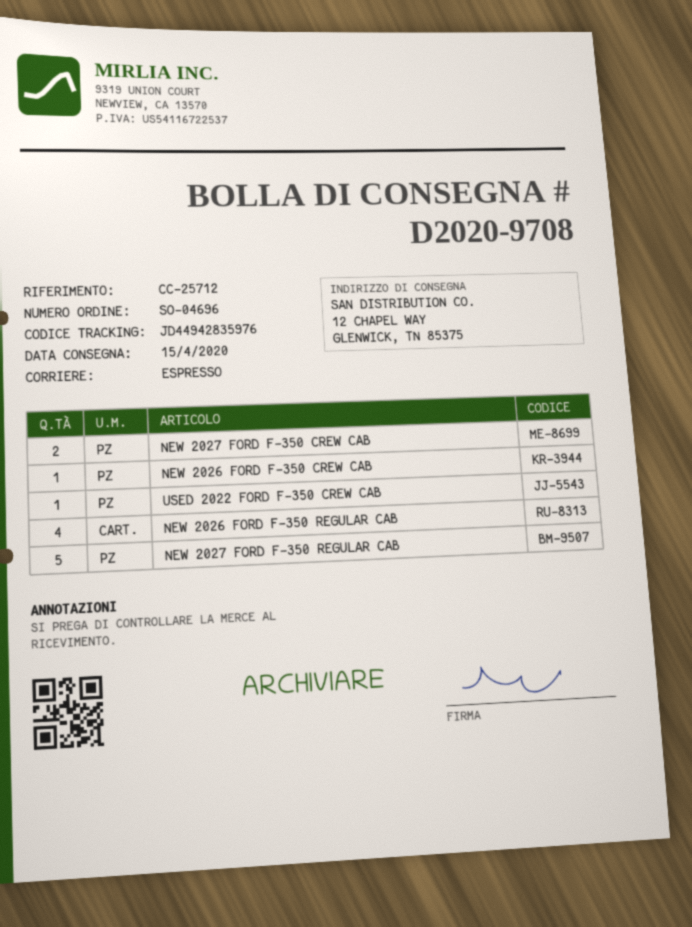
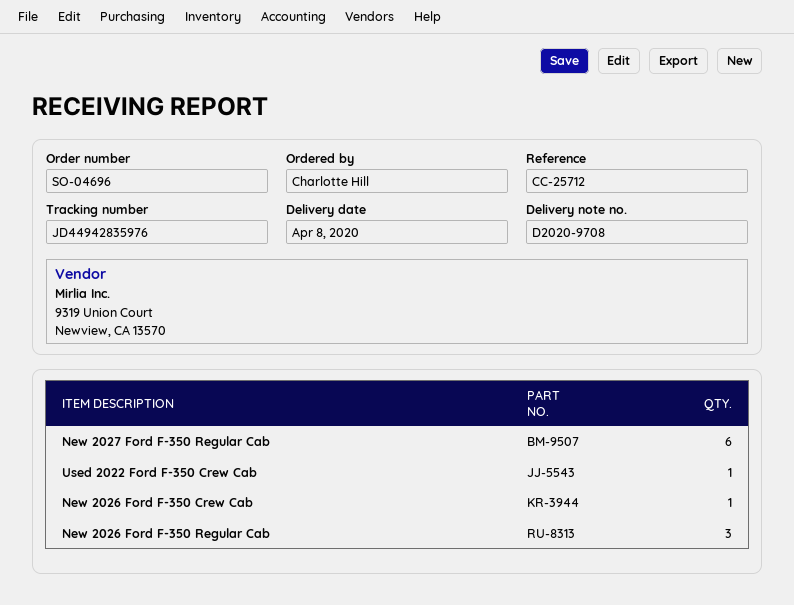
delivery date: 2020-04-15 -> 2020-04-08
NEW 2027 FORD F-350 CREW CAB: 2 -> none
NEW 2026 FORD F-350 REGULAR CAB: 4 -> 3
NEW 2027 FORD F-350 REGULAR CAB: 5 -> 6

